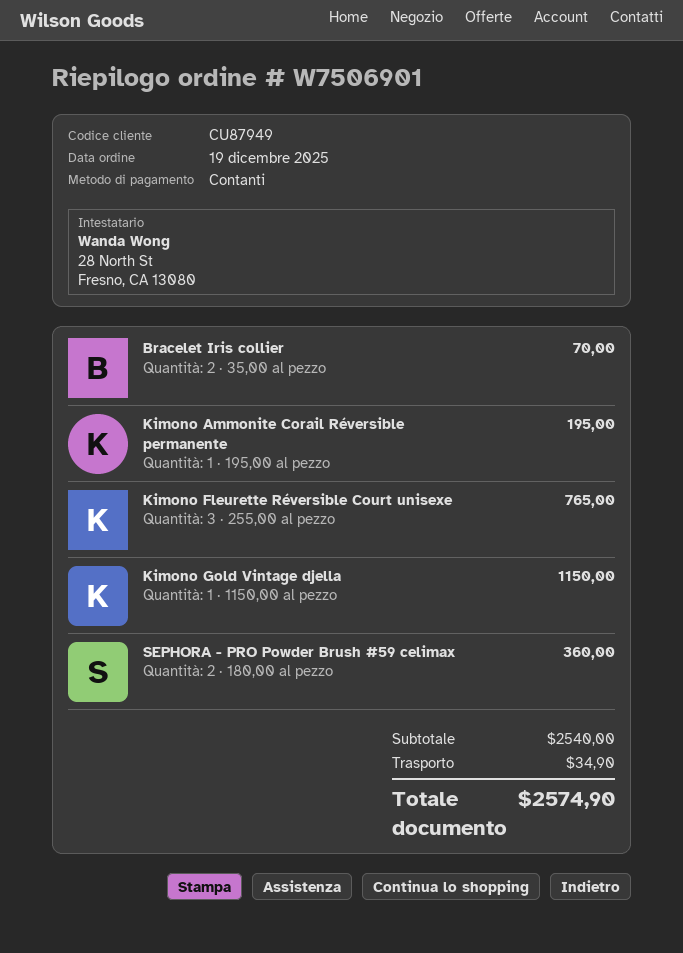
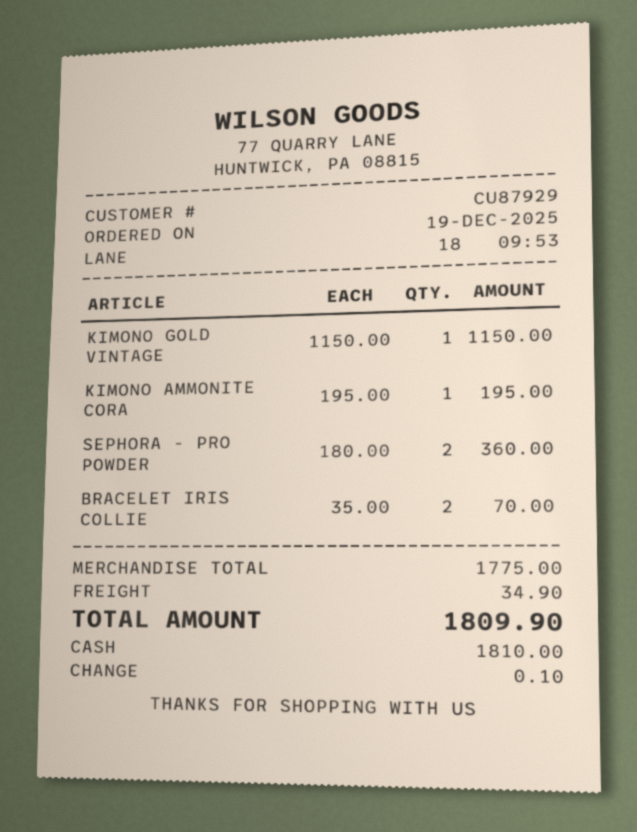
customer number: CU87949 -> CU87929
Kimono Fleurette Réversible Court unisexe: 3 x 255.00 = 765.00 -> none
subtotal: 2540.00 -> 1775.00
total: 2574.90 -> 1809.90

